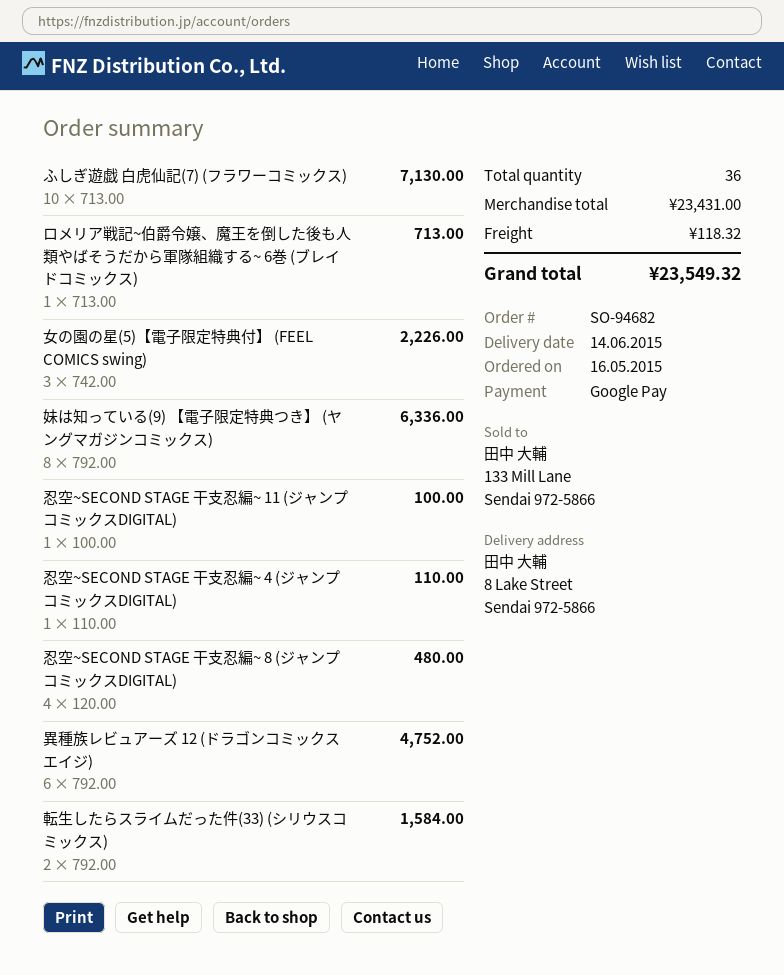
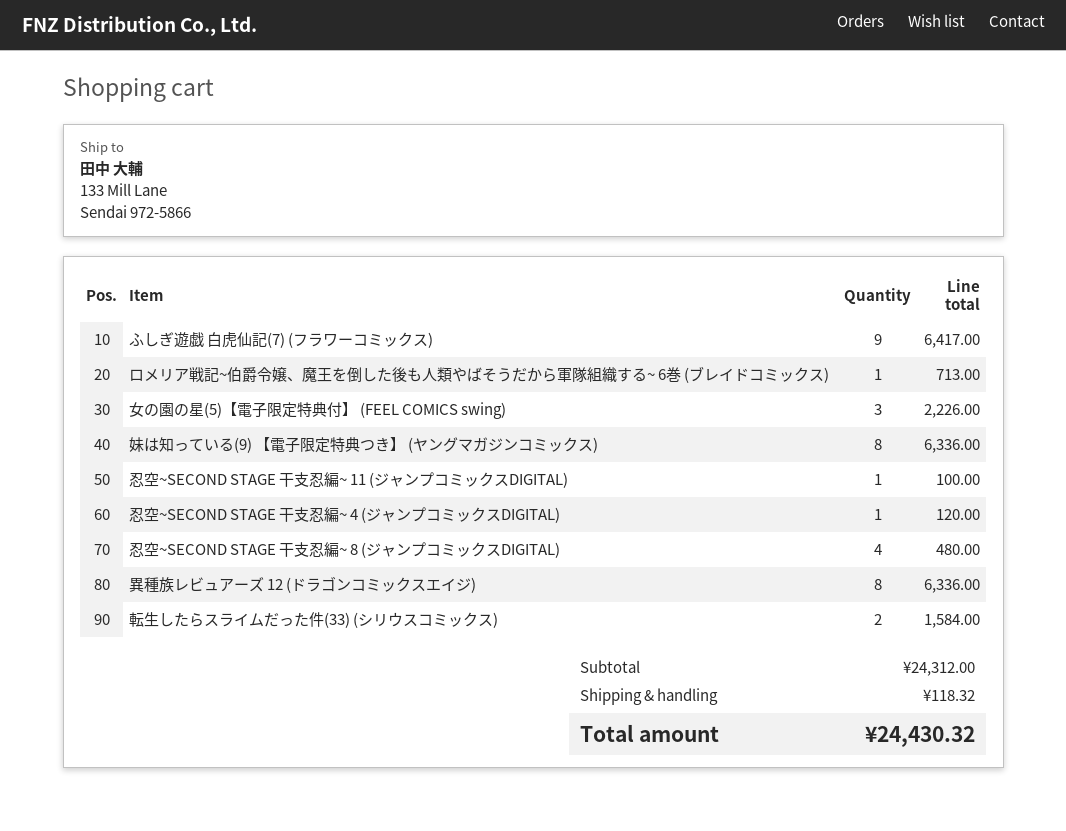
ship to: 8 Lake Street, Sendai 972-5866 -> 133 Mill Lane, Sendai 972-5866
ふしぎ遊戯 白虎仙記(7) (フラワーコミックス): 10 for 7130.00 -> 9 for 6417.00
忍空~SECOND STAGE 干支忍編~ 4 (ジャンプコミックスDIGITAL): 1 for 110.00 -> 1 for 120.00
異種族レビュアーズ 12 (ドラゴンコミックスエイジ): 6 for 4752.00 -> 8 for 6336.00
subtotal: 23431.00 -> 24312.00
total: 23549.32 -> 24430.32

